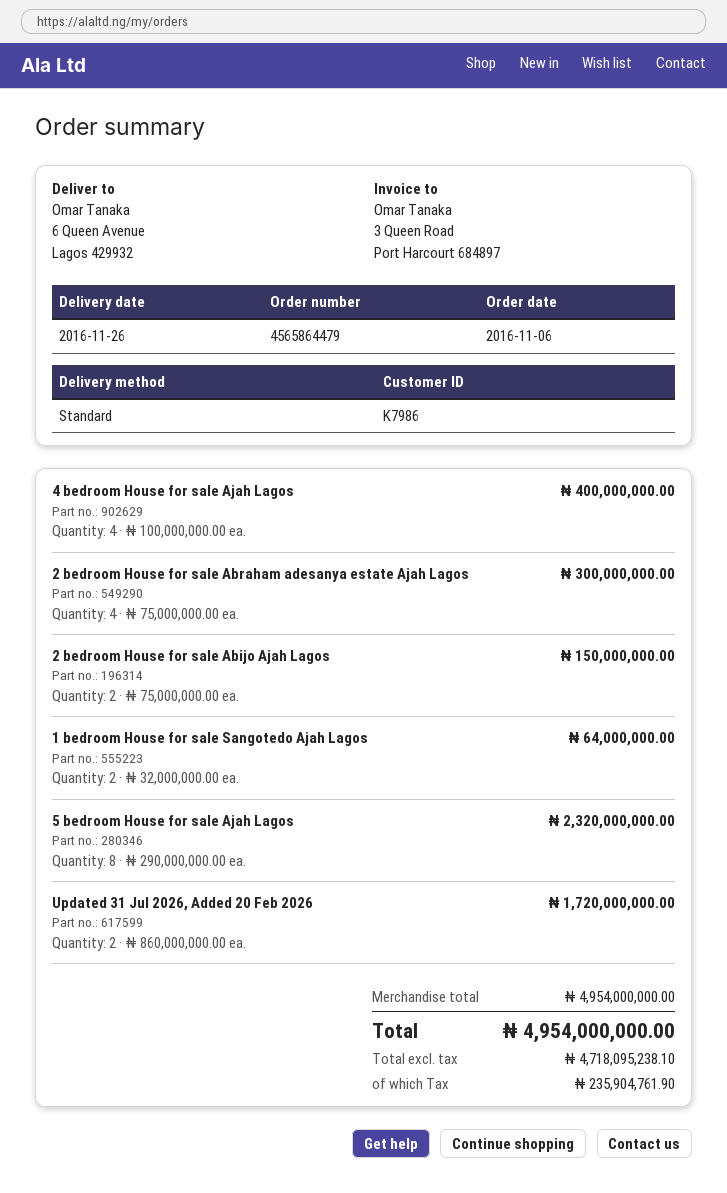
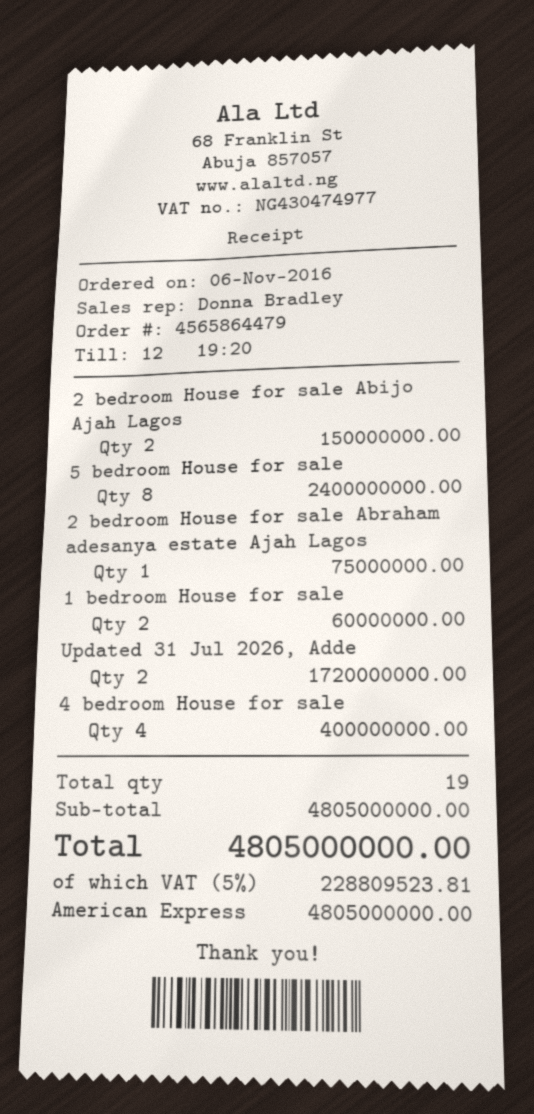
2 bedroom House for sale Abraham adesanya estate Ajah Lagos: 4 for 300000000.00 -> 1 for 75000000.00
1 bedroom House for sale Sangotedo Ajah Lagos: 2 for 64000000.00 -> 2 for 60000000.00
5 bedroom House for sale Ajah Lagos: 8 for 2320000000.00 -> 8 for 2400000000.00
subtotal: 4954000000.00 -> 4805000000.00
tax: 235904761.90 -> 228809523.81
total: 4954000000.00 -> 4805000000.00

